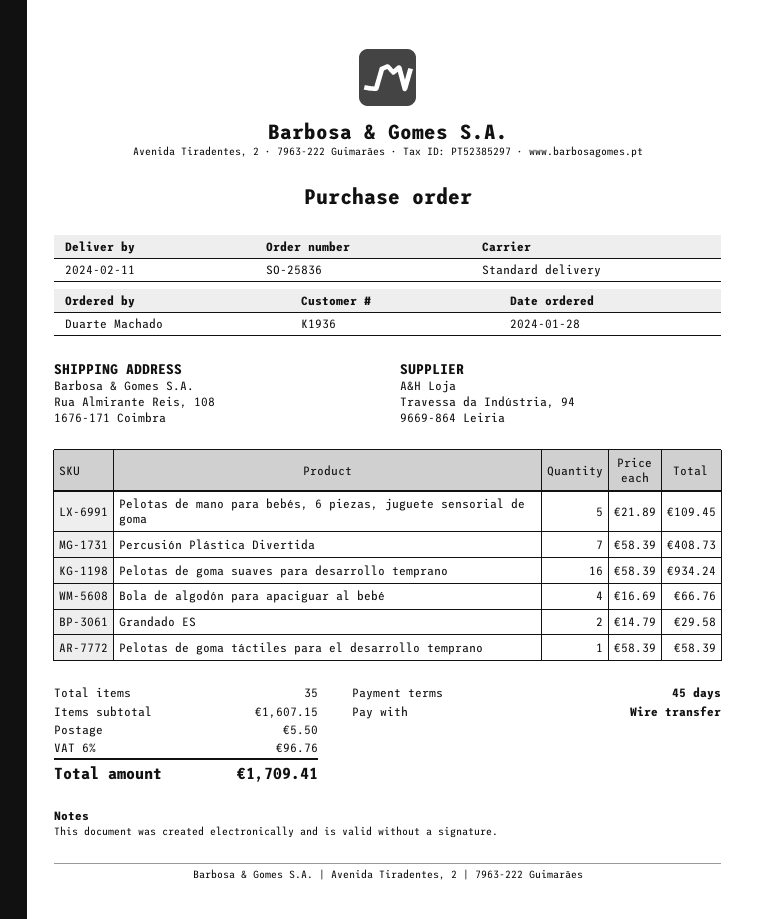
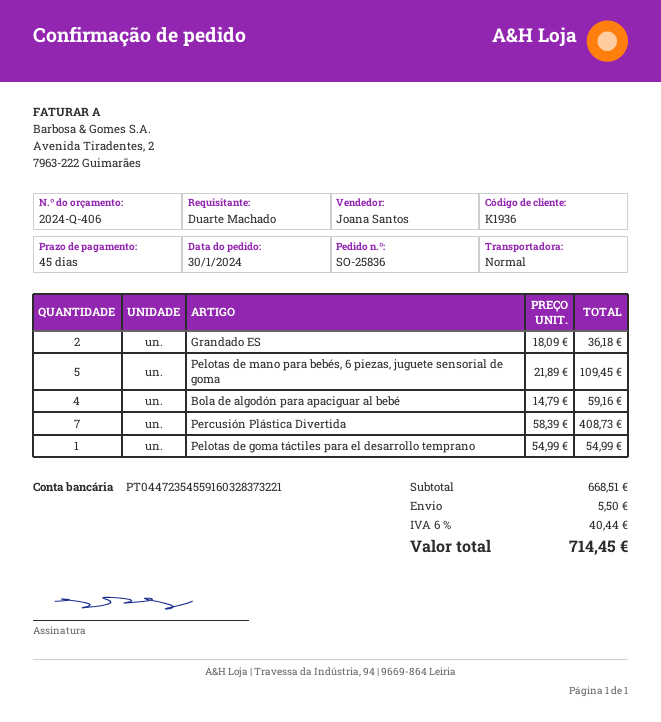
order date: 2024-01-28 -> 2024-01-30
Pelotas de goma suaves para desarrollo temprano: 16 x 58.39 = 934.24 -> none
Bola de algodón para apaciguar al bebé: 4 x 16.69 = 66.76 -> 4 x 14.79 = 59.16
Grandado ES: 2 x 14.79 = 29.58 -> 2 x 18.09 = 36.18
Pelotas de goma táctiles para el desarrollo temprano: 1 x 58.39 = 58.39 -> 1 x 54.99 = 54.99
subtotal: 1607.15 -> 668.51
tax: 6% = 96.76 -> 6% = 40.44
total: 1709.41 -> 714.45

